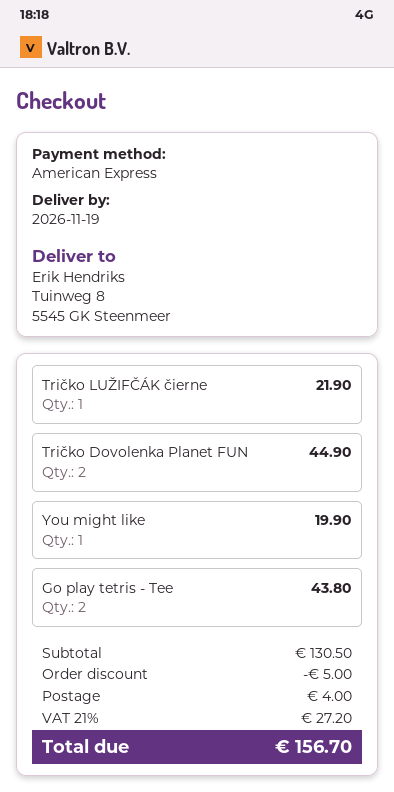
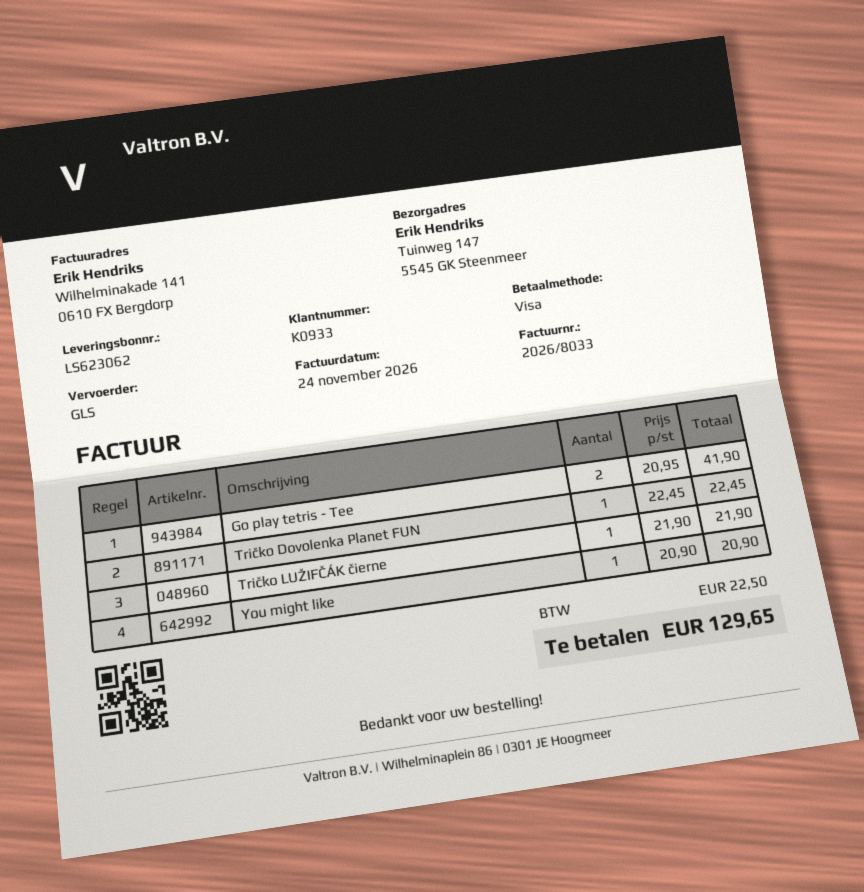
payment method: American Express -> Visa
ship to: Tuinweg 8, 5545 GK Steenmeer -> Tuinweg 147, 5545 GK Steenmeer
Tričko Dovolenka Planet FUN: 2 for 44.90 -> 1 for 22.45
You might like: 1 for 19.90 -> 1 for 20.90
Go play tetris - Tee: 2 for 43.80 -> 2 for 41.90
discount: 5.00 -> none
shipping: 4.00 -> none
tax: 27.20 -> 22.50
total: 156.70 -> 129.65

